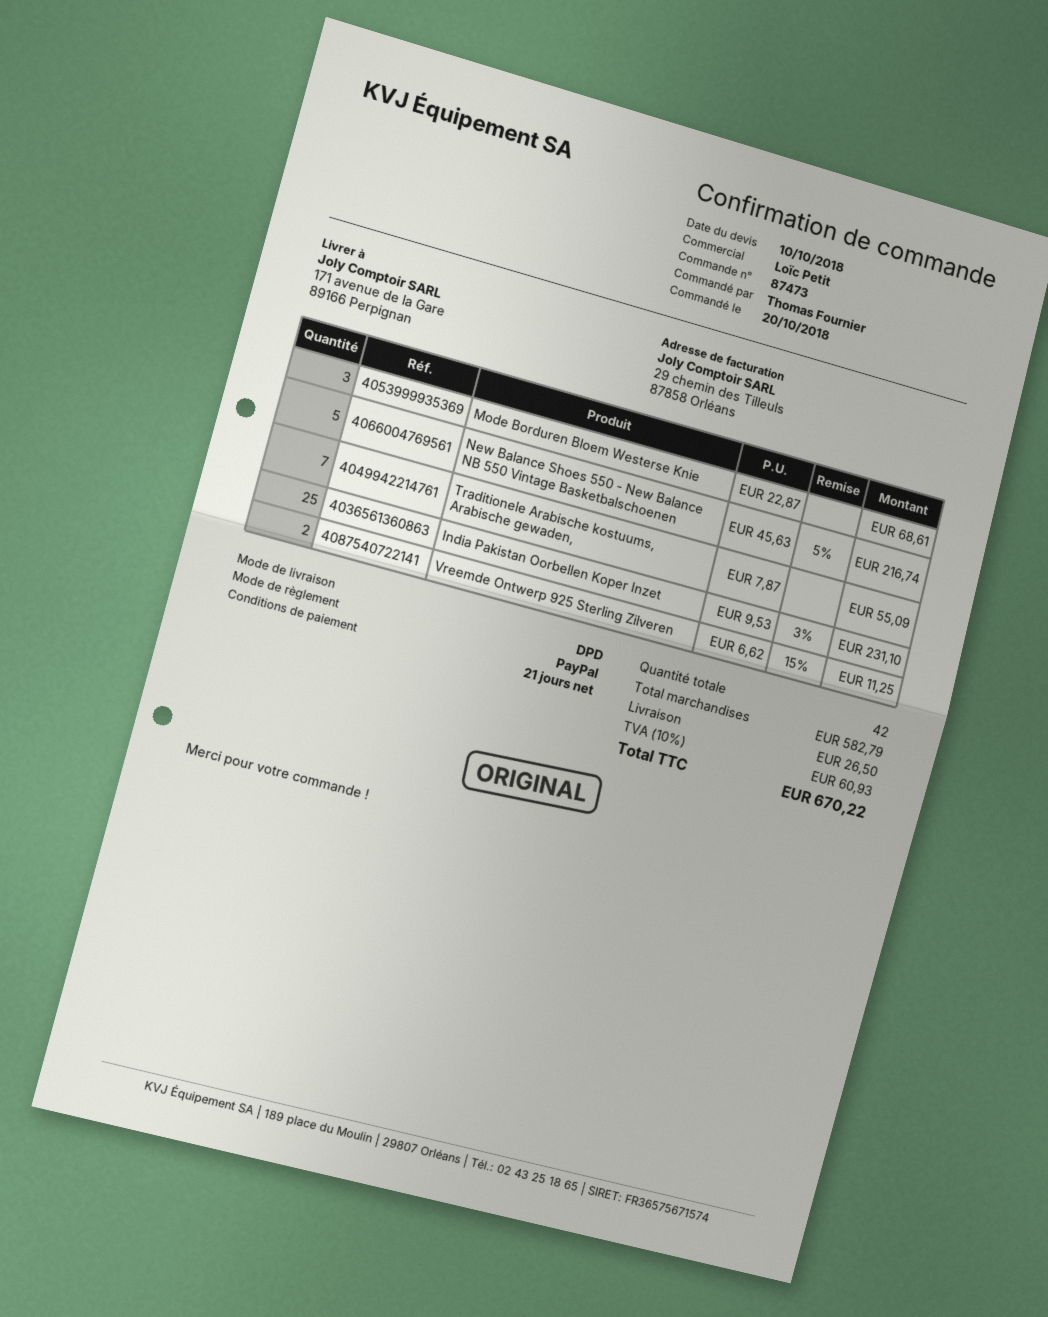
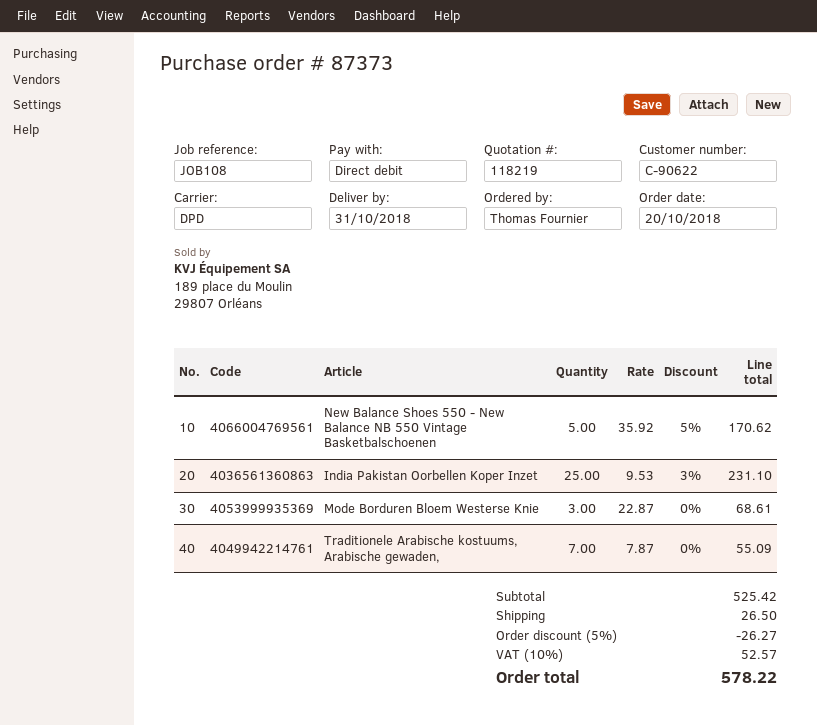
order number: 87473 -> 87373
payment method: PayPal -> direct debit
New Balance Shoes 550 - New Balance NB 550 Vintage Basketbalschoenen: 5 x 45.63 - 5% = 216.74 -> 5 x 35.92 - 5% = 170.62
Vreemde Ontwerp 925 Sterling Zilveren: 2 x 6.62 - 15% = 11.25 -> none
subtotal: 582.79 -> 525.42
discount: none -> 5% = 26.27
tax: 10% = 60.93 -> 10% = 52.57
total: 670.22 -> 578.22

